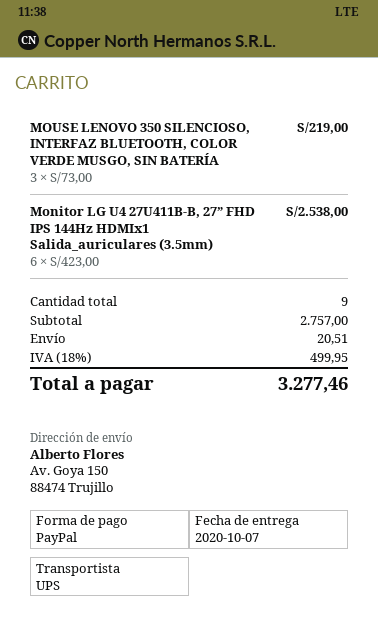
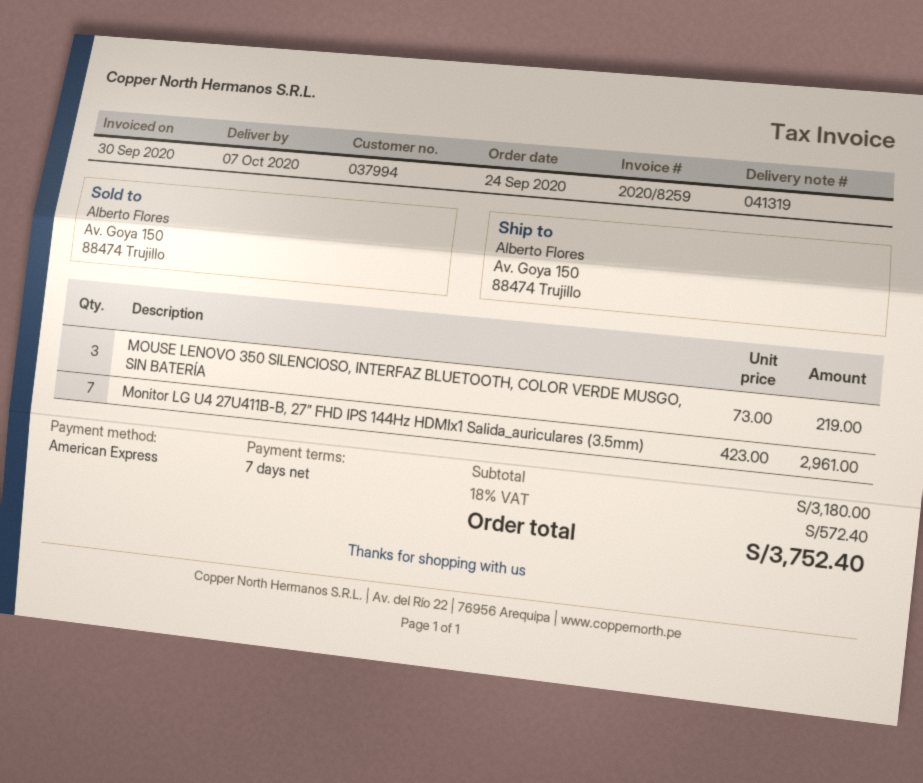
payment method: PayPal -> American Express
Monitor LG U4 27U411B-B, 27” FHD IPS 144Hz HDMIx1 Salida_auriculares (3.5mm): 6 x 423.00 = 2538.00 -> 7 x 423.00 = 2961.00
subtotal: 2757.00 -> 3180.00
shipping: 20.51 -> none
tax: 18% = 499.95 -> 18% = 572.40
total: 3277.46 -> 3752.40

